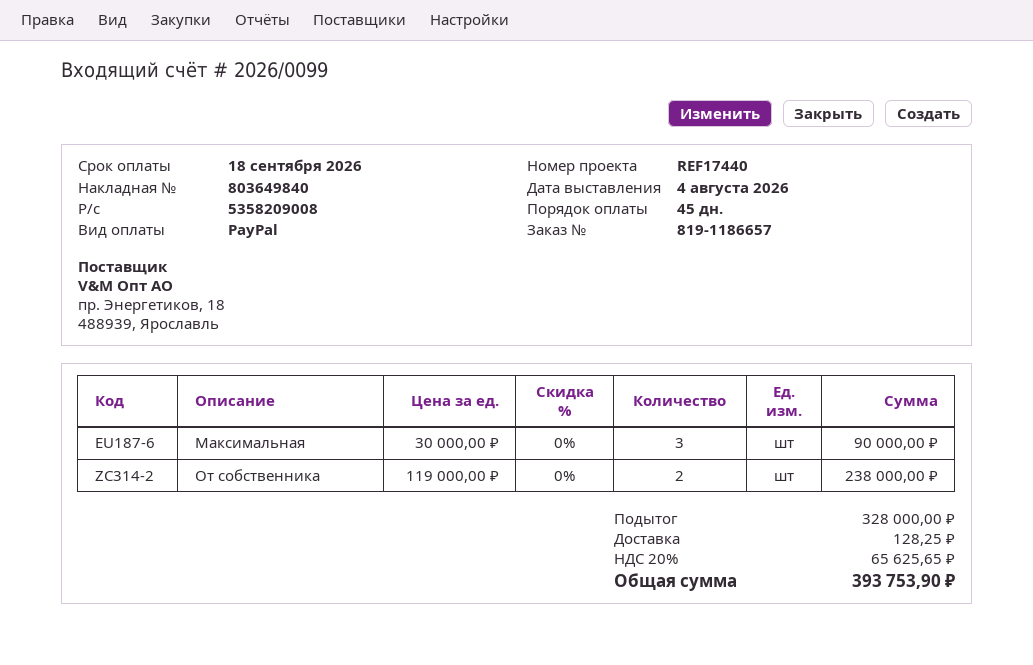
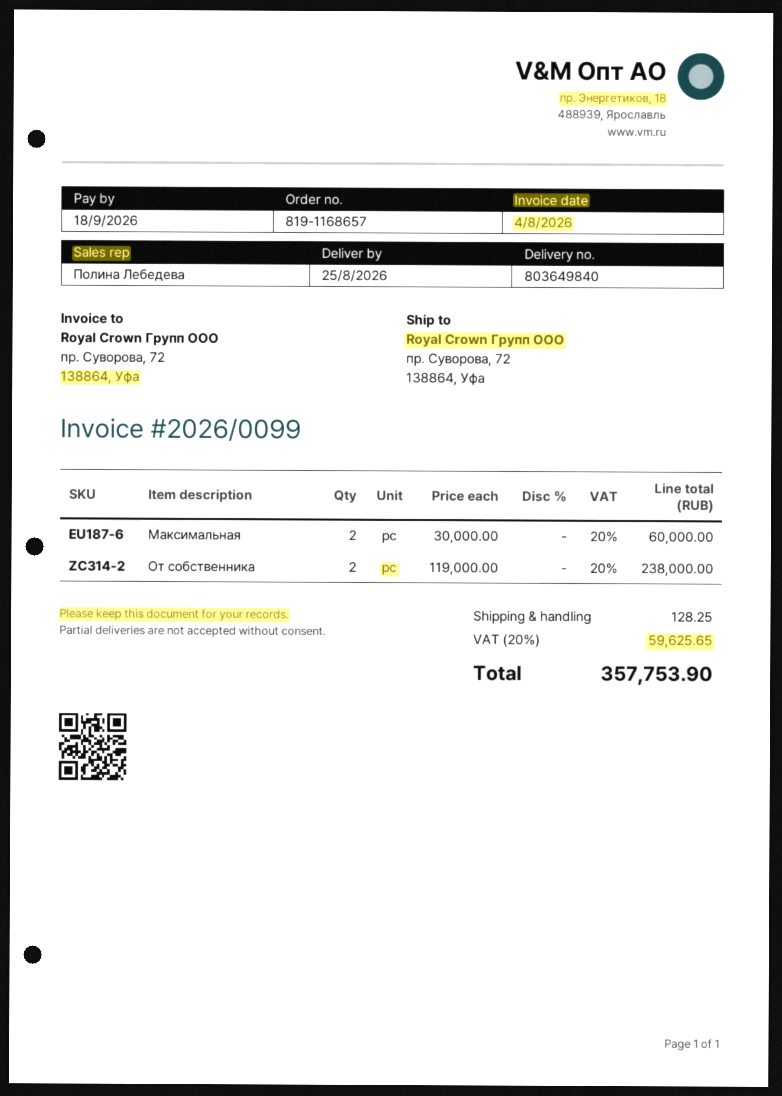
order number: 819-1186657 -> 819-1168657
Максимальная: 3 x 30000.00 = 90000.00 -> 2 x 30000.00 = 60000.00
tax: 20% = 65625.65 -> 20% = 59625.65
total: 393753.90 -> 357753.90

